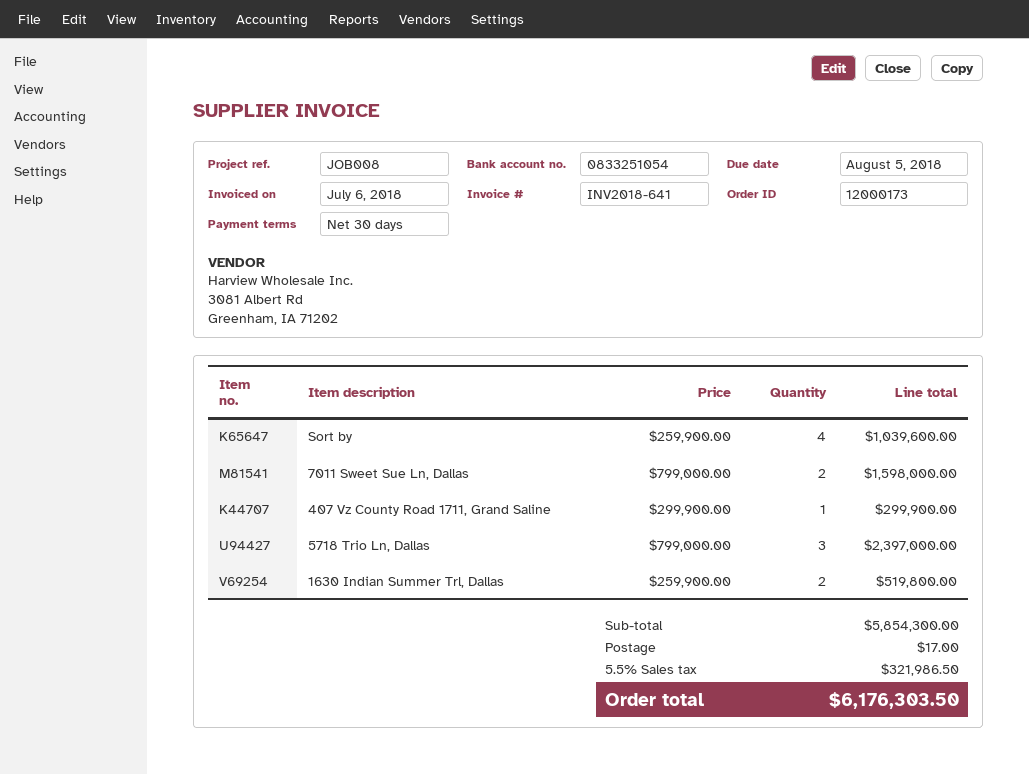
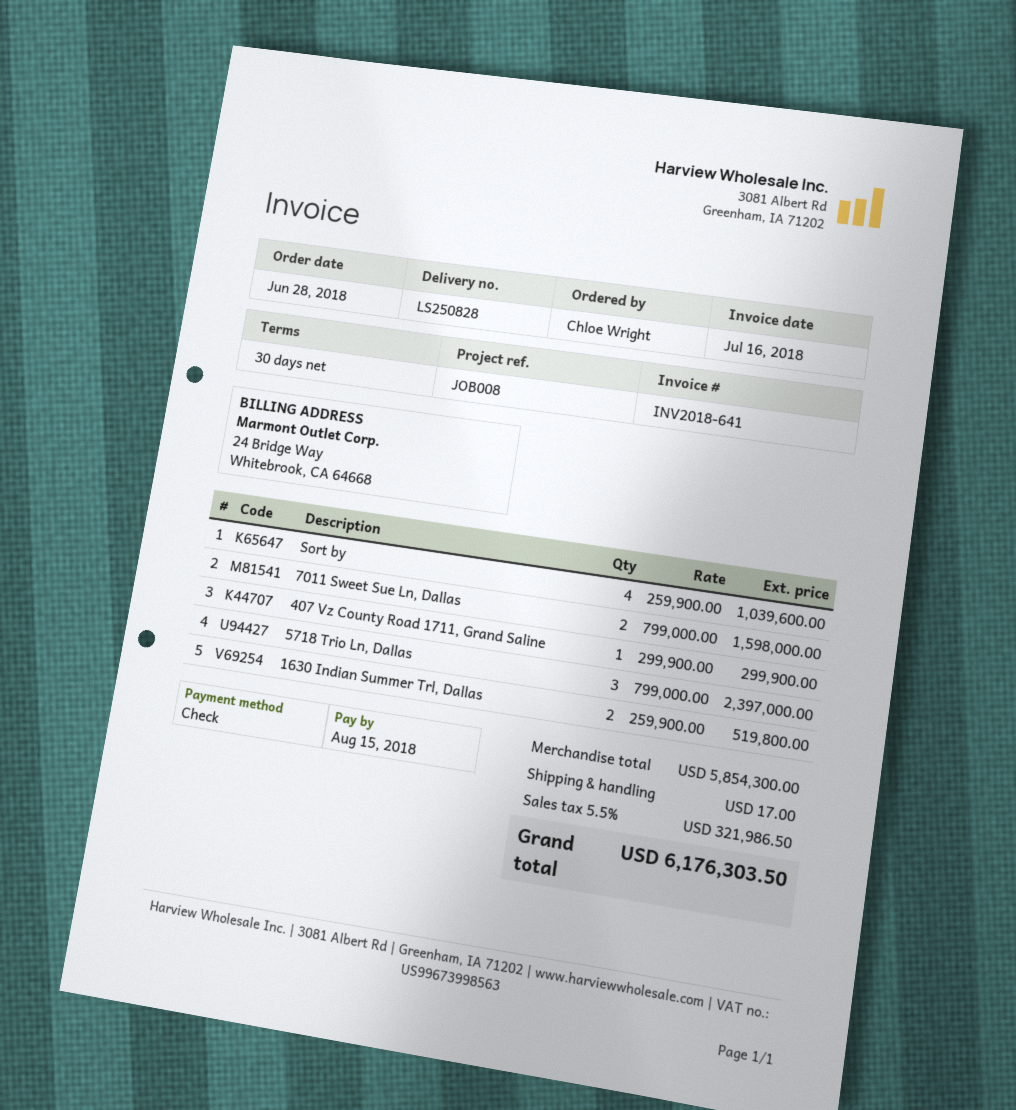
invoice date: 2018-07-06 -> 2018-07-16
due date: 2018-08-05 -> 2018-08-15

